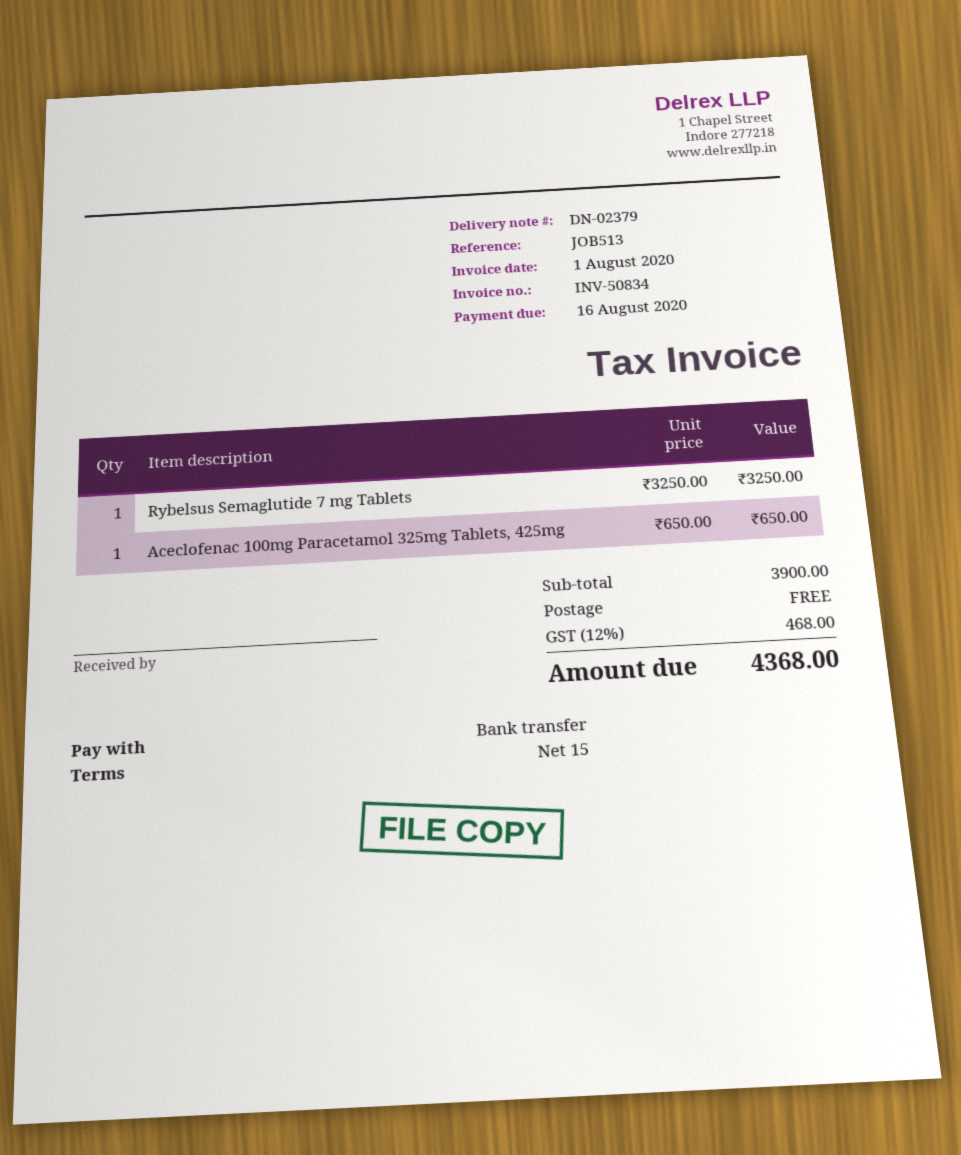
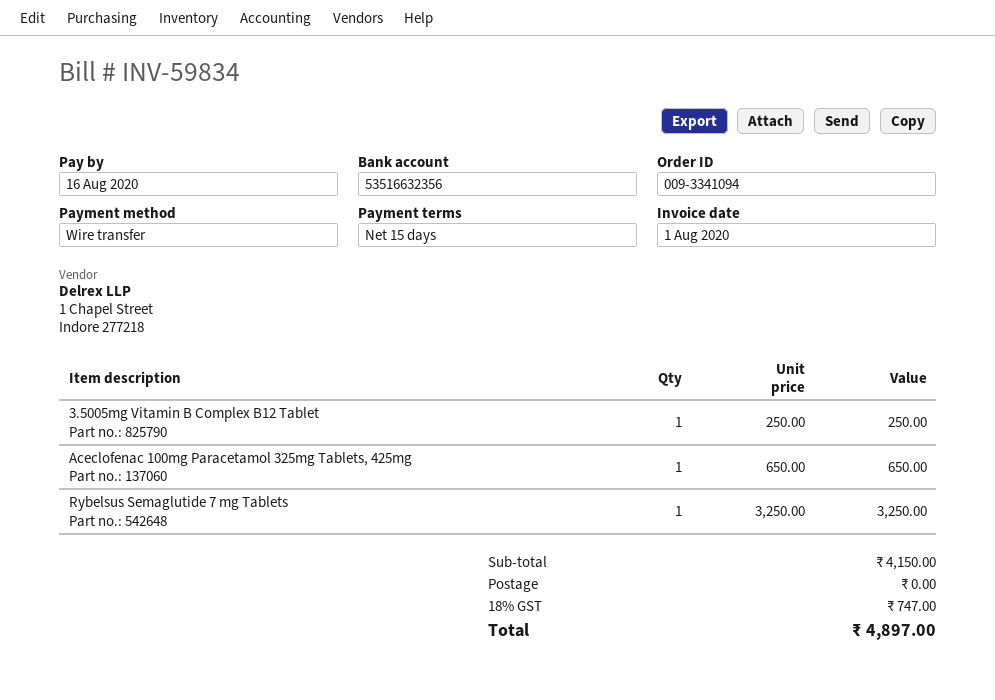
invoice number: INV-50834 -> INV-59834
3.5005mg Vitamin B Complex B12 Tablet: none -> 1 x 250.00 = 250.00
subtotal: 3900.00 -> 4150.00
tax: 12% = 468.00 -> 18% = 747.00
total: 4368.00 -> 4897.00

